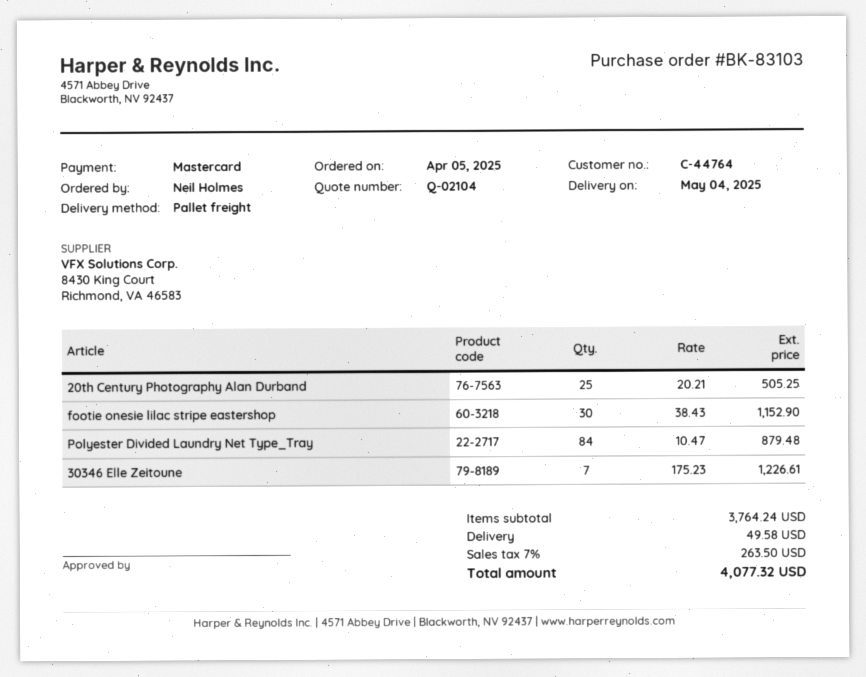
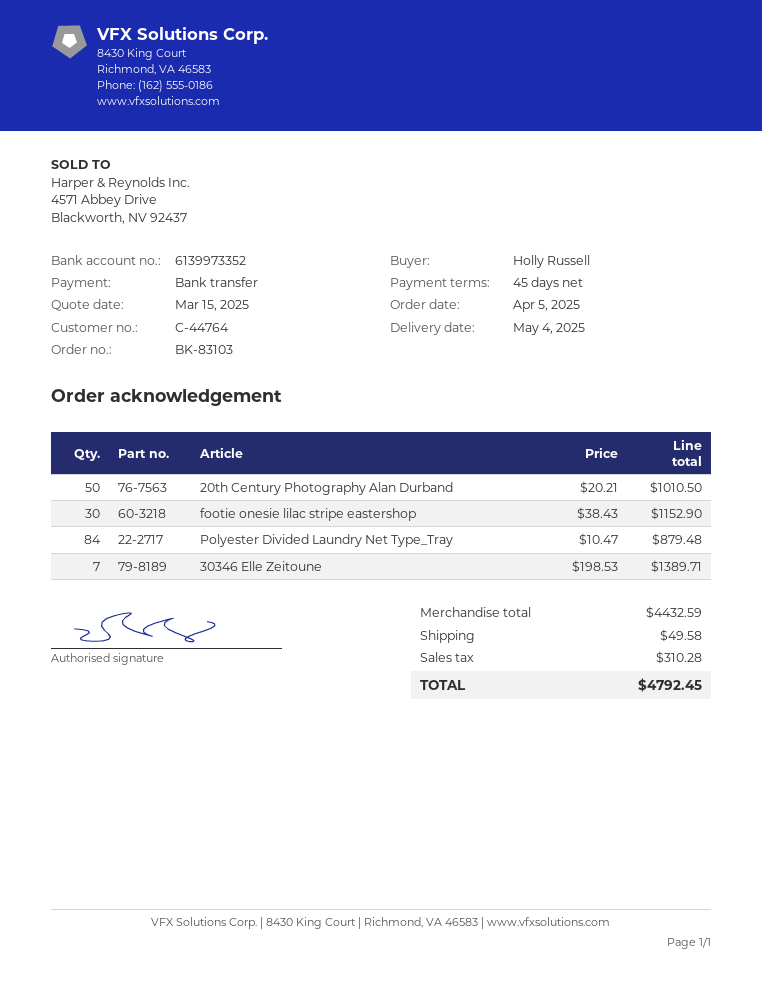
ordered by: Neil Holmes -> Holly Russell
payment method: Mastercard -> bank transfer
20th Century Photography Alan Durband: 25 x 20.21 = 505.25 -> 50 x 20.21 = 1010.50
30346 Elle Zeitoune: 7 x 175.23 = 1226.61 -> 7 x 198.53 = 1389.71
subtotal: 3764.24 -> 4432.59
tax: 263.50 -> 310.28
total: 4077.32 -> 4792.45

